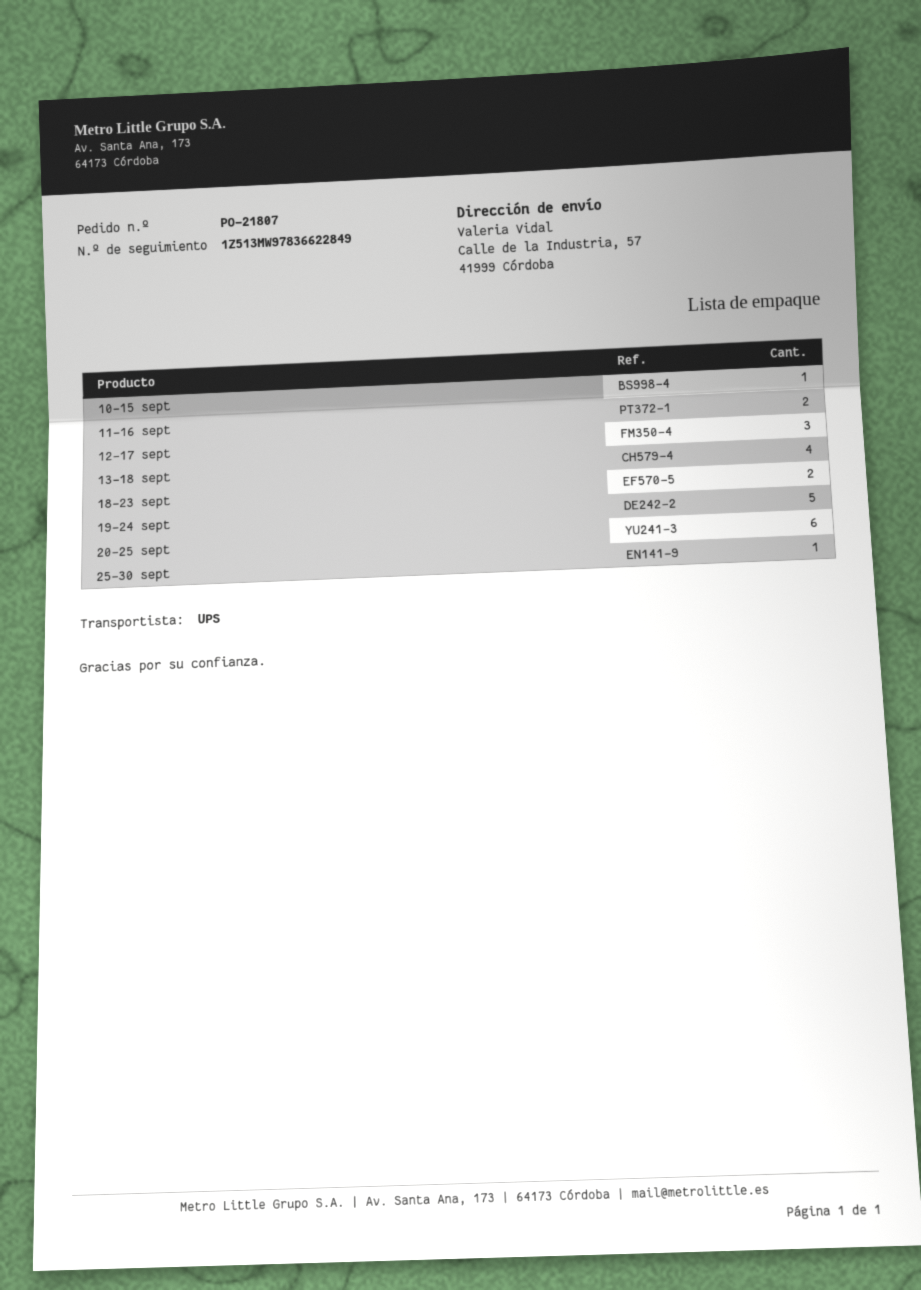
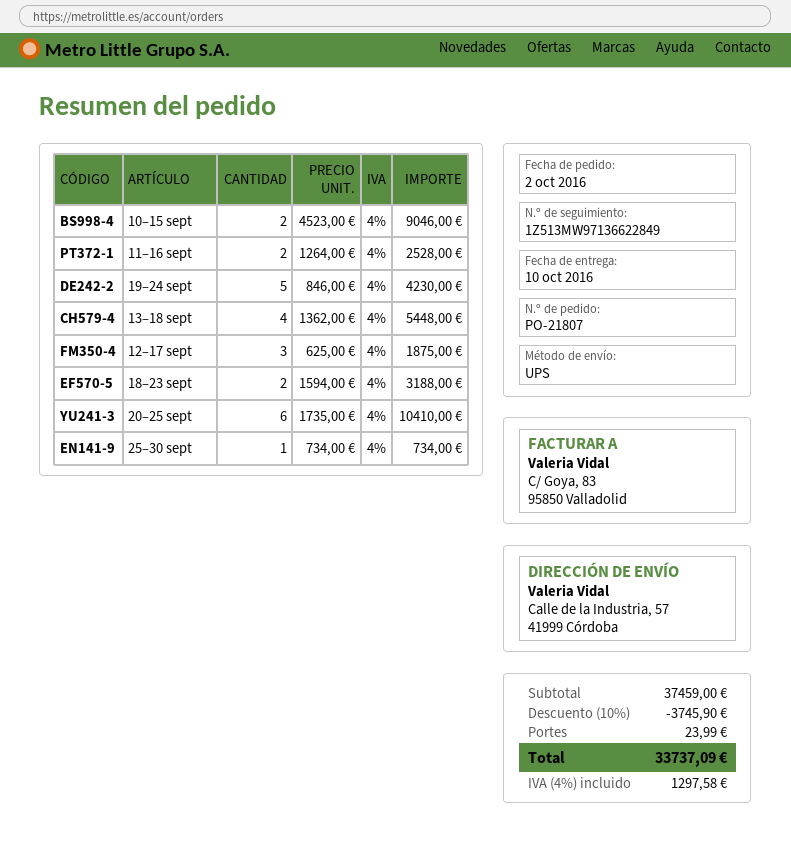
tracking number: 1Z513MW97836622849 -> 1Z513MW97136622849
10–15 sept: 1 -> 2

